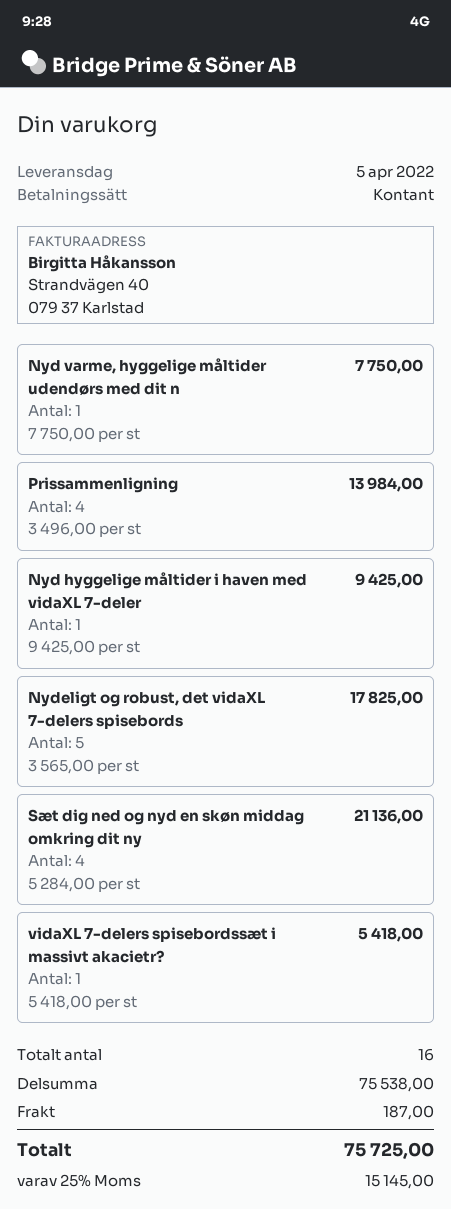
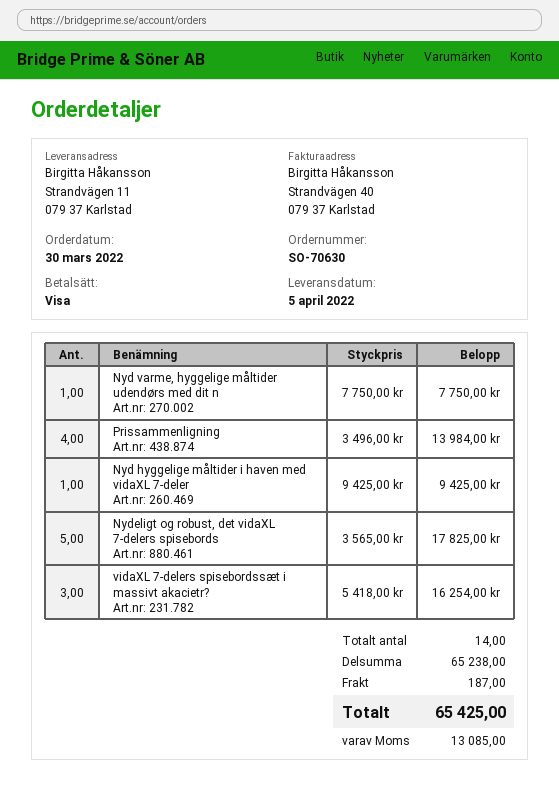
payment method: cash -> Visa
Sæt dig ned og nyd en skøn middag omkring dit ny: 4 x 5284.00 = 21136.00 -> none
vidaXL 7-delers spisebordssæt i massivt akacietr?: 1 x 5418.00 = 5418.00 -> 3 x 5418.00 = 16254.00
total quantity: 16 -> 14
subtotal: 75538.00 -> 65238.00
tax: 15145.00 -> 13085.00
total: 75725.00 -> 65425.00

